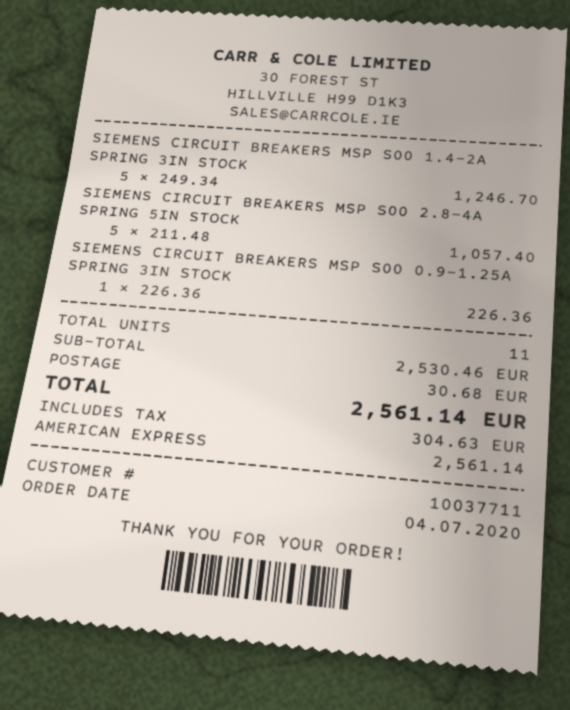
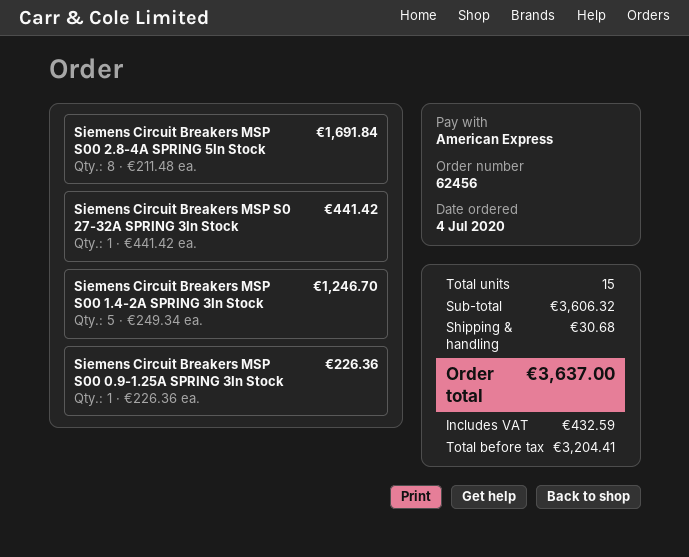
SIEMENS CIRCUIT BREAKERS MSP S00 2.8-4A SPRING 5IN STOCK: 5 x 211.48 = 1057.40 -> 8 x 211.48 = 1691.84
Siemens Circuit Breakers MSP S0 27-32A SPRING 3In Stock: none -> 1 x 441.42 = 441.42
total quantity: 11 -> 15
subtotal: 2530.46 -> 3606.32
tax: 304.63 -> 432.59
total: 2561.14 -> 3637.00

